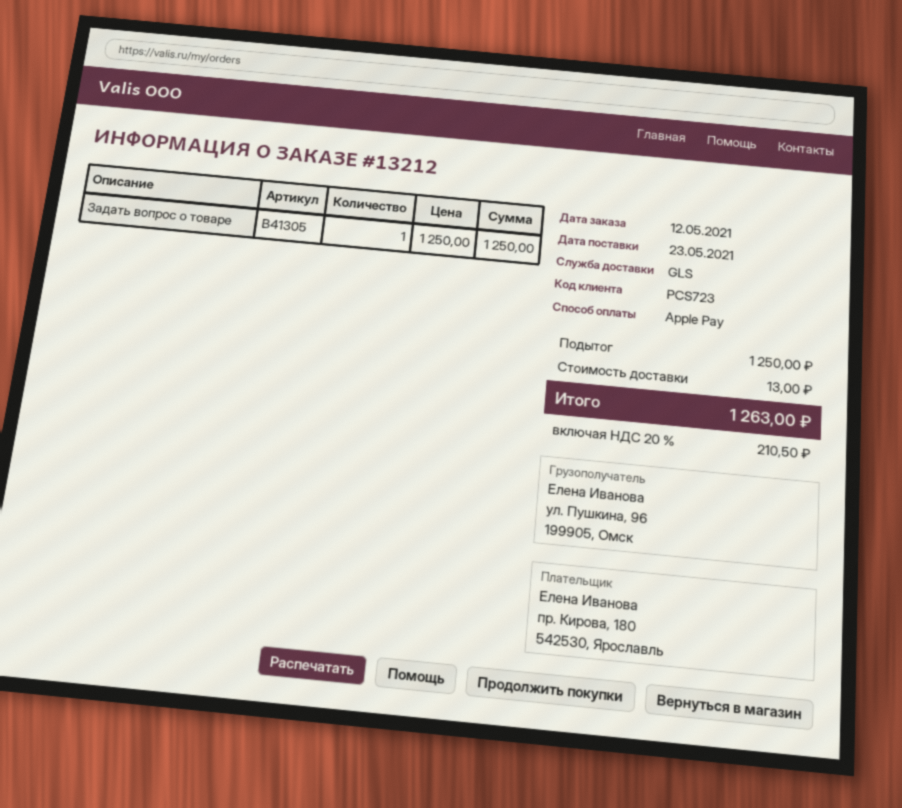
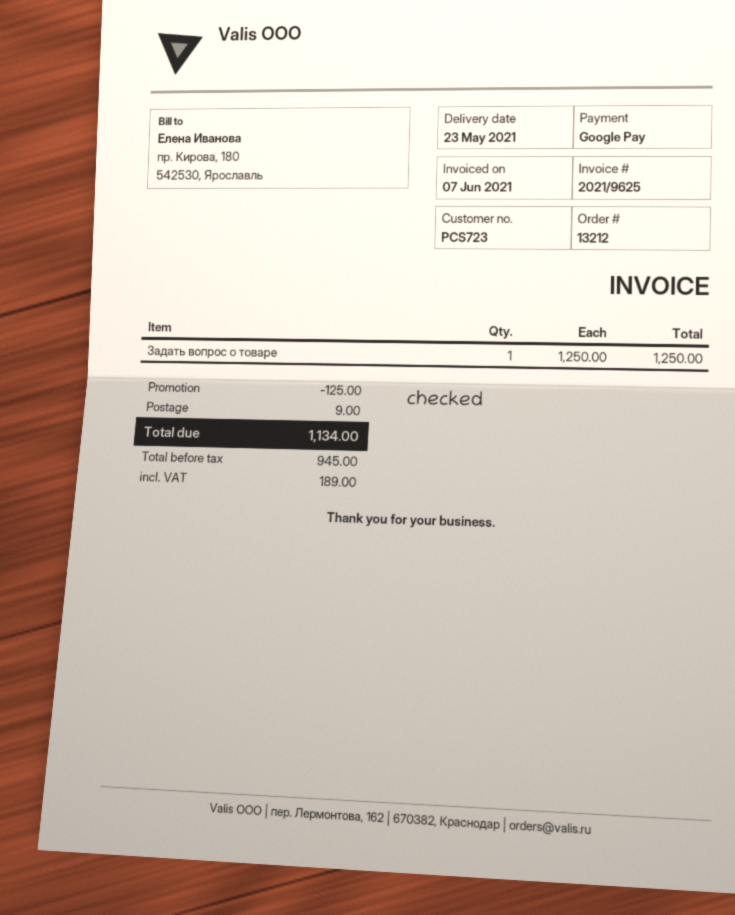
payment method: Apple Pay -> Google Pay
discount: none -> 125.00
shipping: 13.00 -> 9.00
tax: 210.50 -> 189.00
total: 1263.00 -> 1134.00

